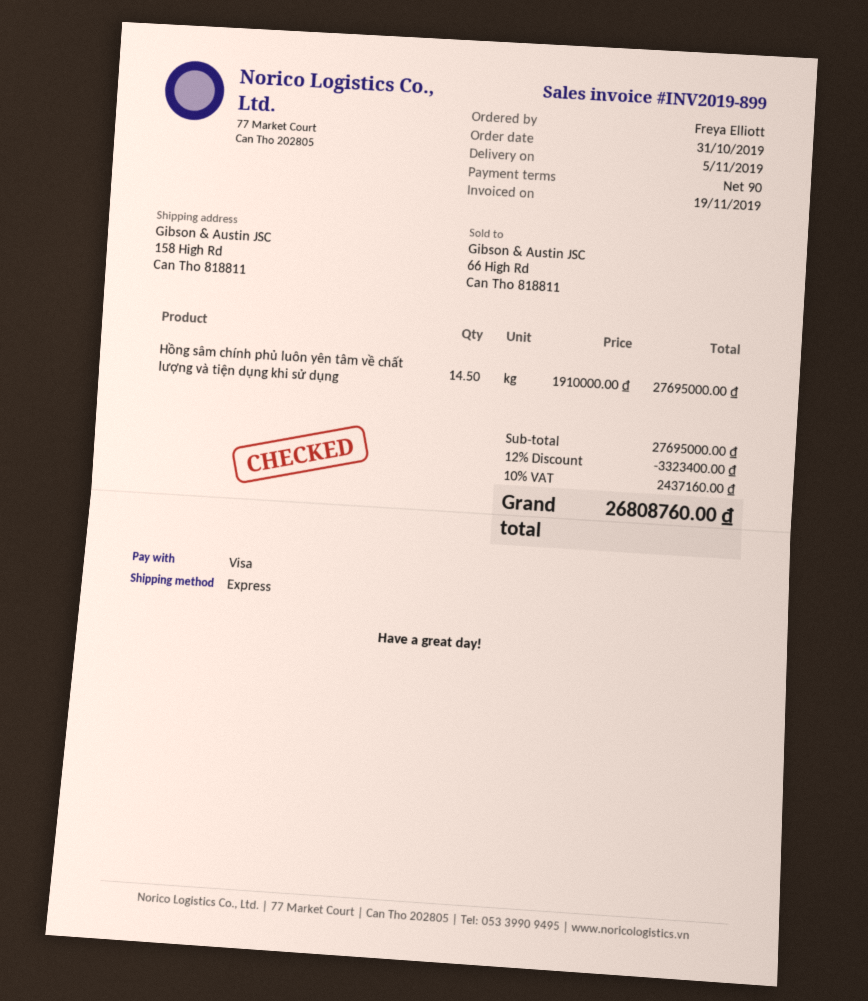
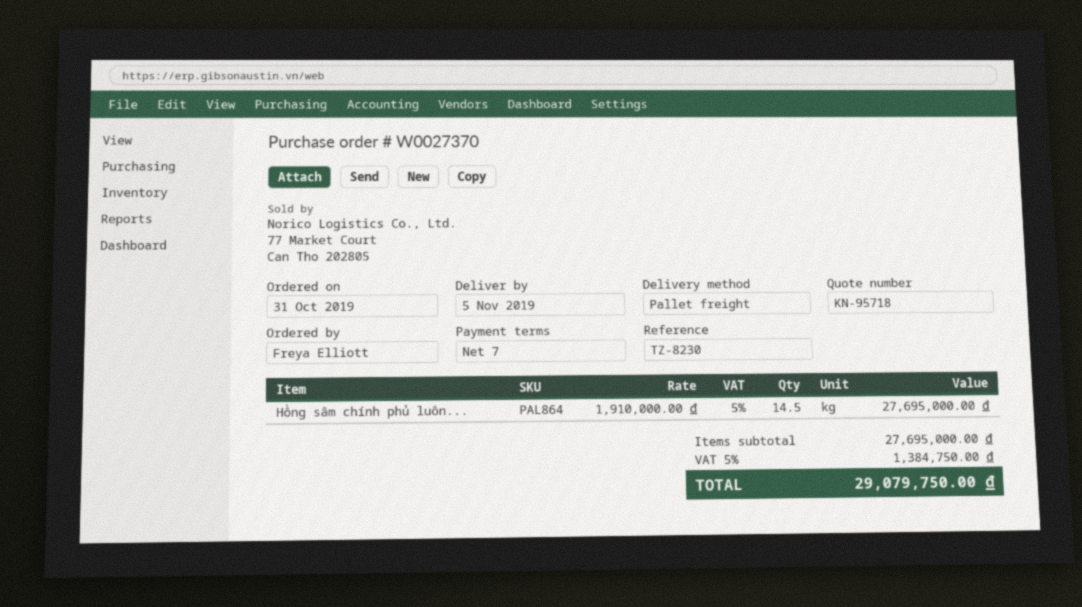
payment terms: 90 days -> 7 days
shipping method: express -> pallet freight
discount: 12% = 3323400.00 -> none
tax: 10% = 2437160.00 -> 5% = 1384750.00
total: 26808760.00 -> 29079750.00

